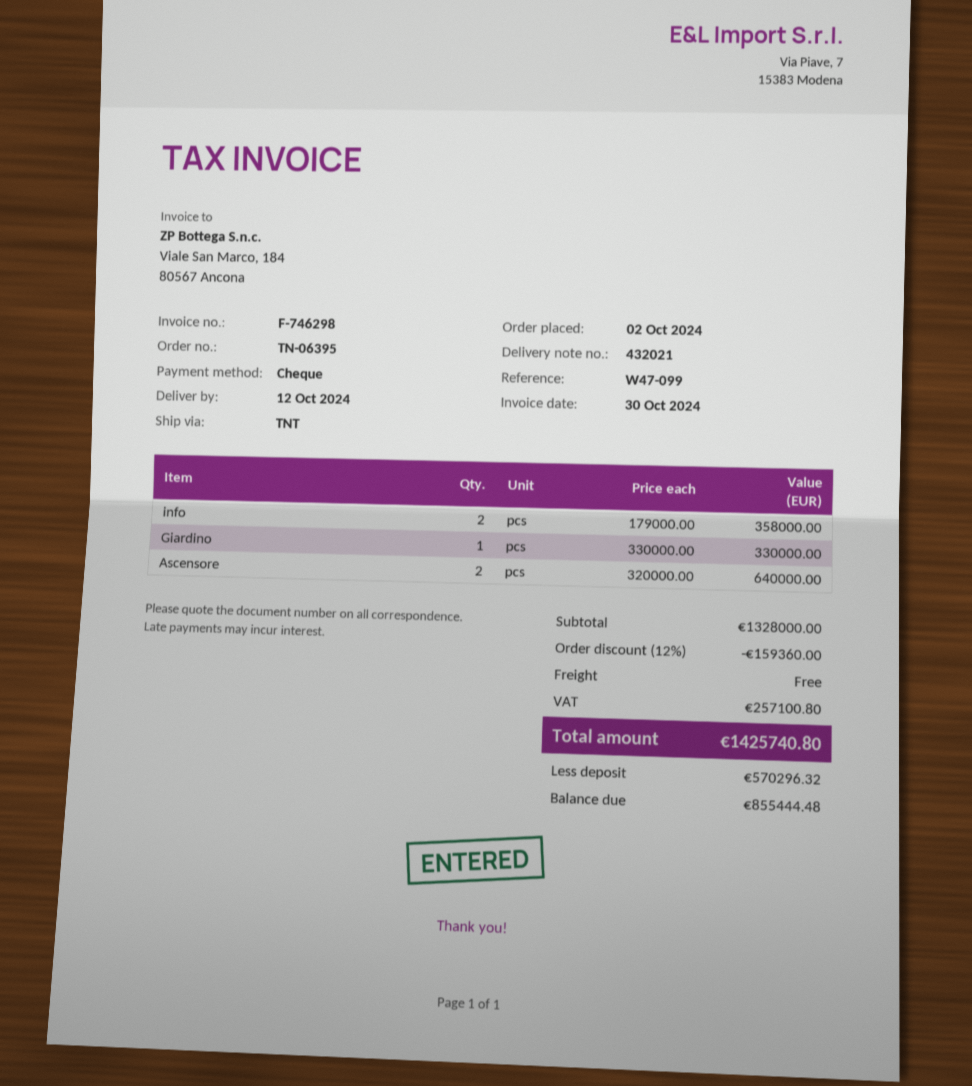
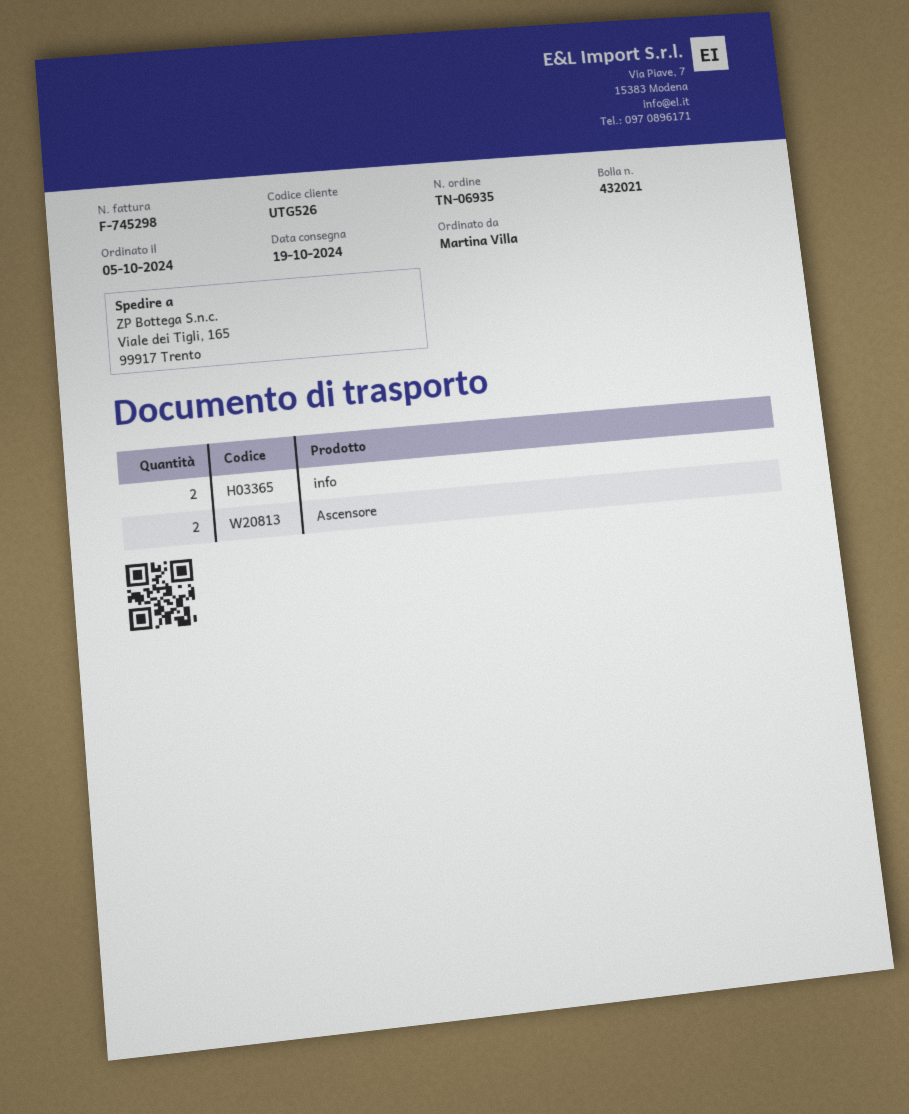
order number: TN-06395 -> TN-06935
order date: 2024-10-02 -> 2024-10-05
delivery date: 2024-10-12 -> 2024-10-19
invoice number: F-746298 -> F-745298
Giardino: 1 -> none

